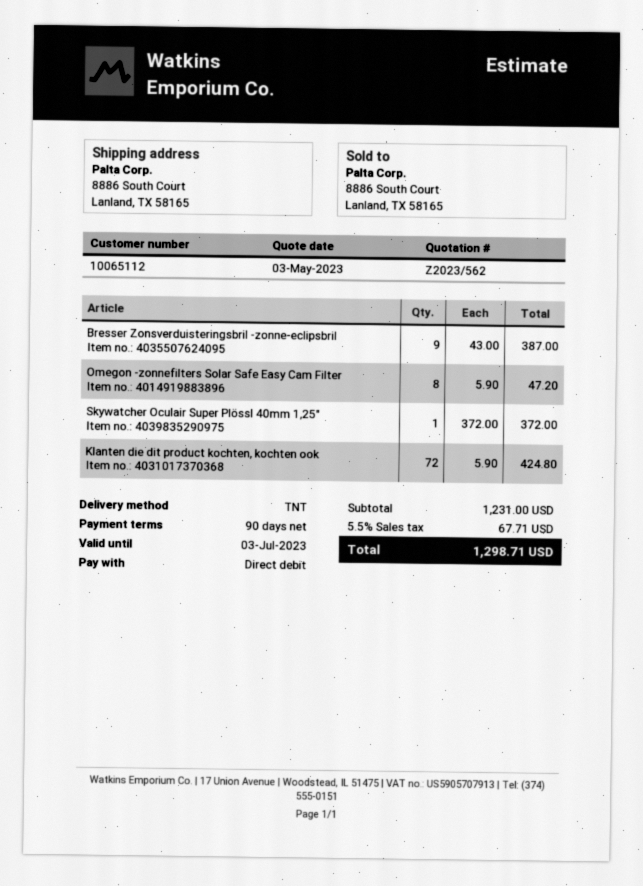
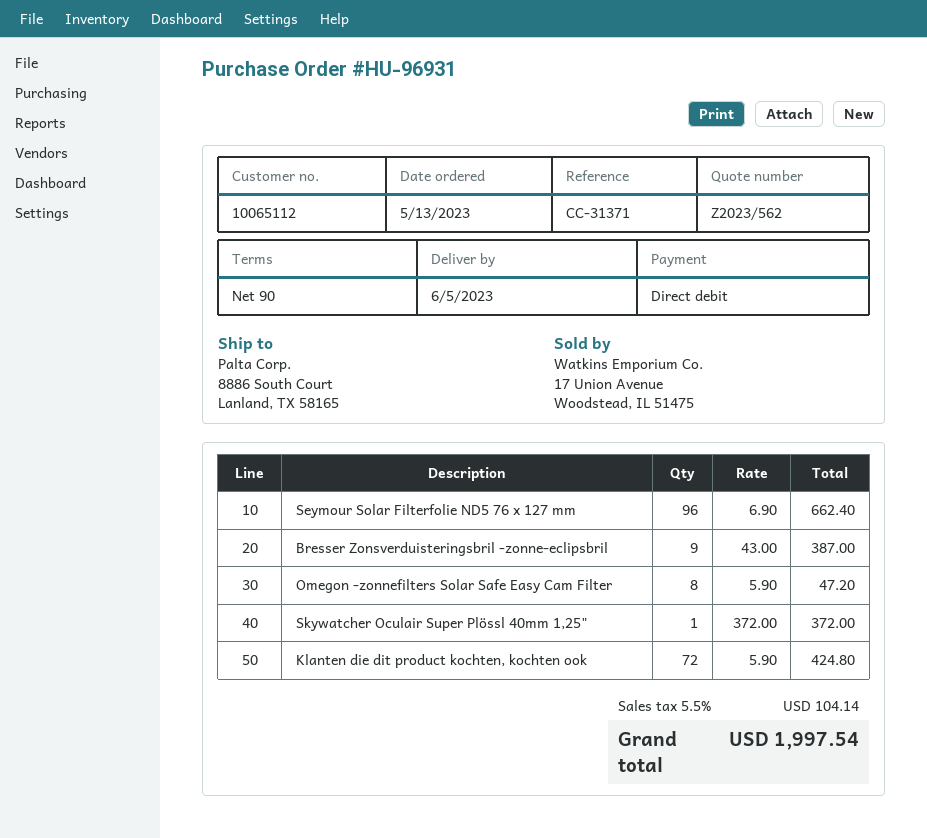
Seymour Solar Filterfolie ND5 76 x 127 mm: none -> 96 x 6.90 = 662.40
tax: 5.5% = 67.71 -> 5.5% = 104.14
total: 1298.71 -> 1997.54

